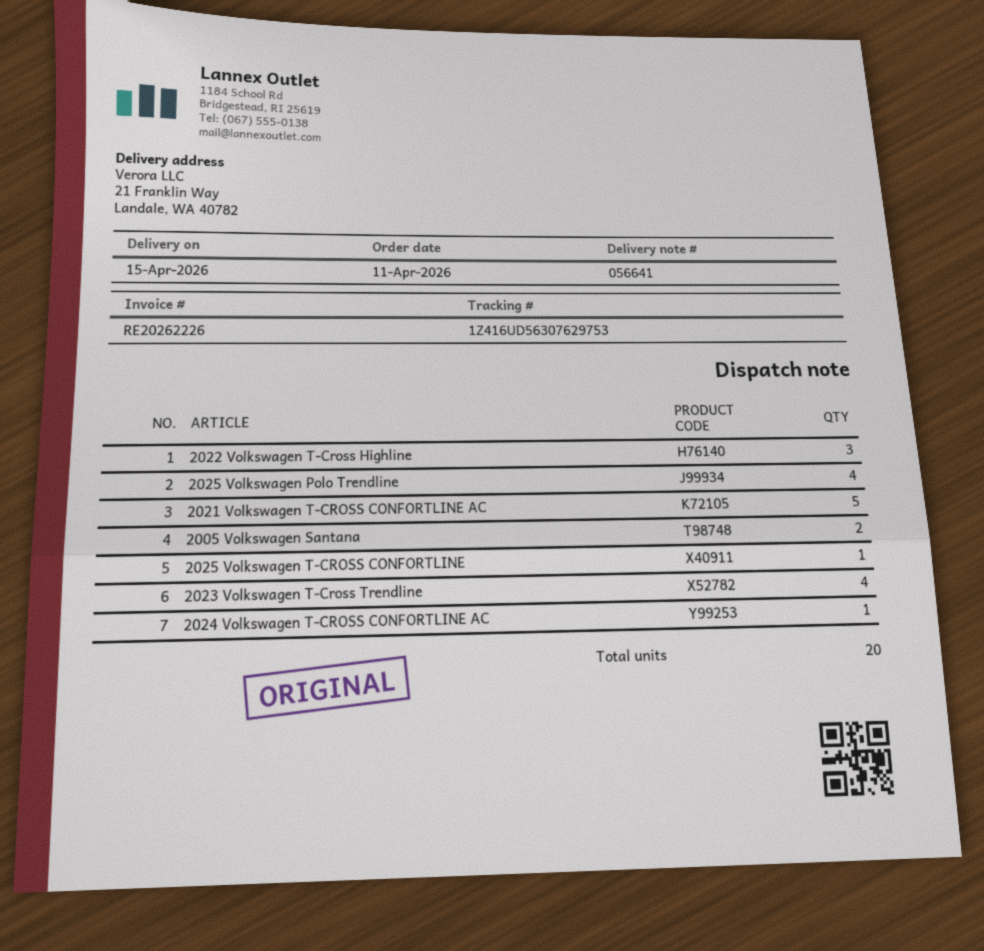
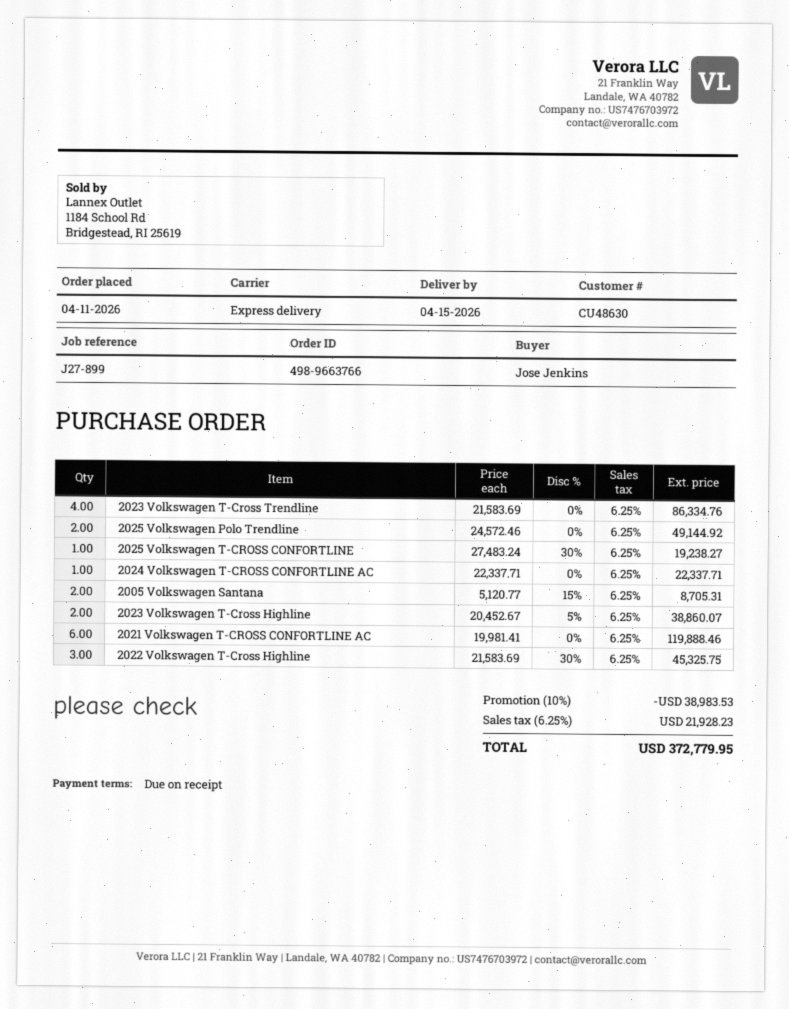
2025 Volkswagen Polo Trendline: 4 -> 2
2021 Volkswagen T-CROSS CONFORTLINE AC: 5 -> 6
2023 Volkswagen T-Cross Highline: none -> 2

